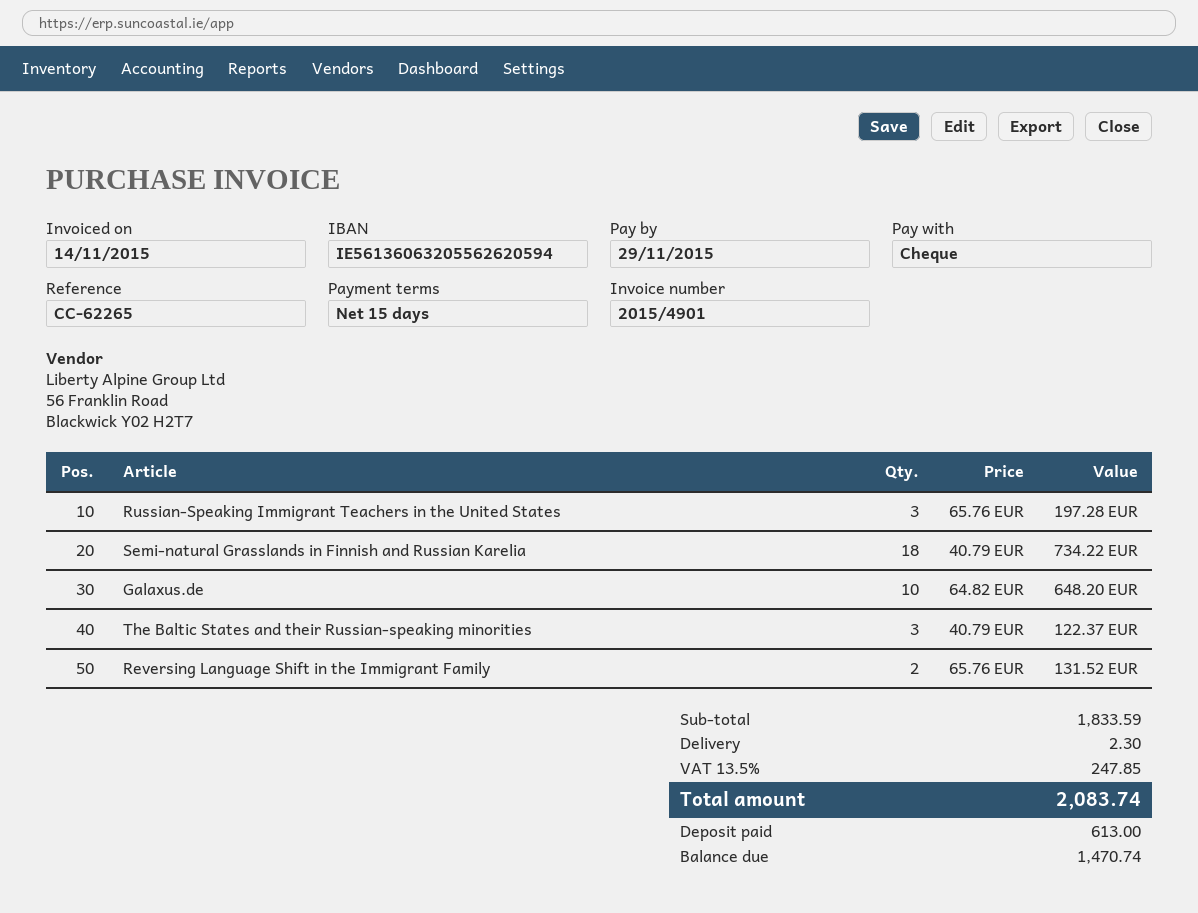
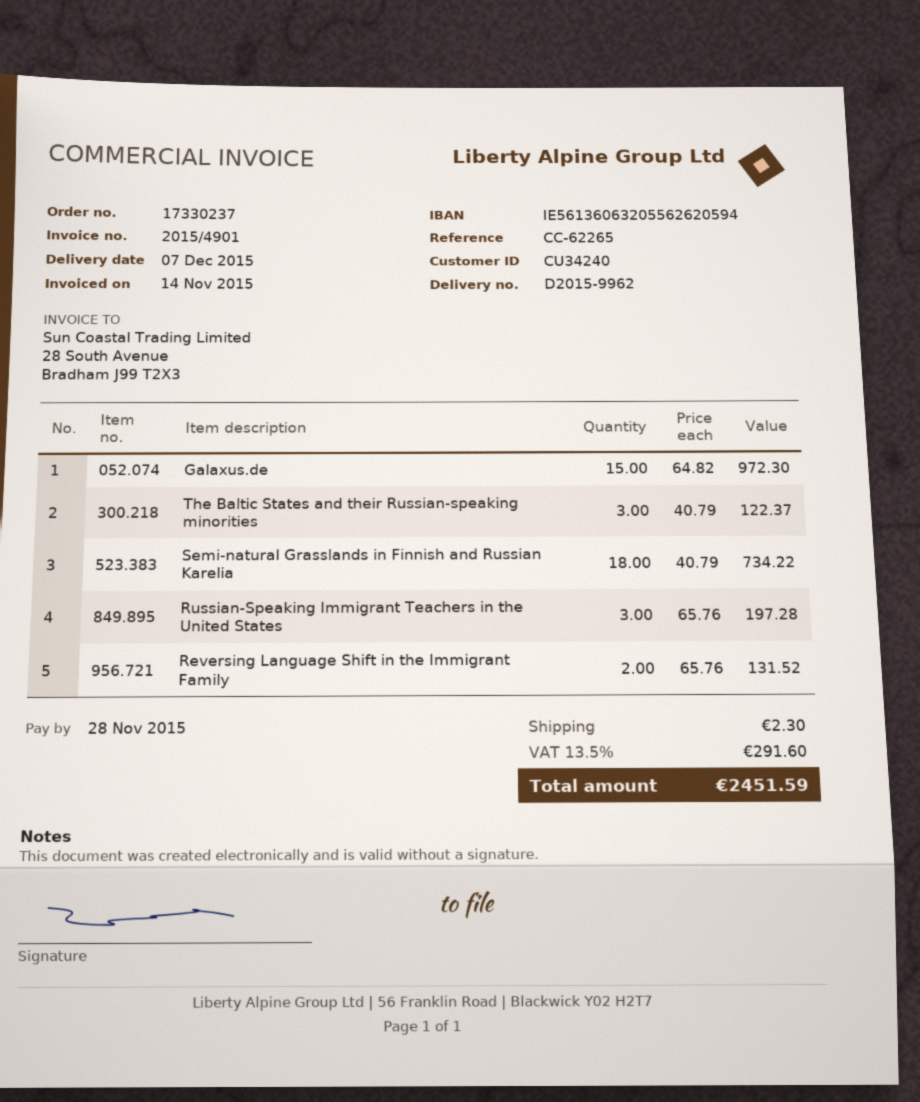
due date: 2015-11-29 -> 2015-11-28
Galaxus.de: 10 x 64.82 = 648.20 -> 15 x 64.82 = 972.30
tax: 13.5% = 247.85 -> 13.5% = 291.60
total: 2083.74 -> 2451.59

